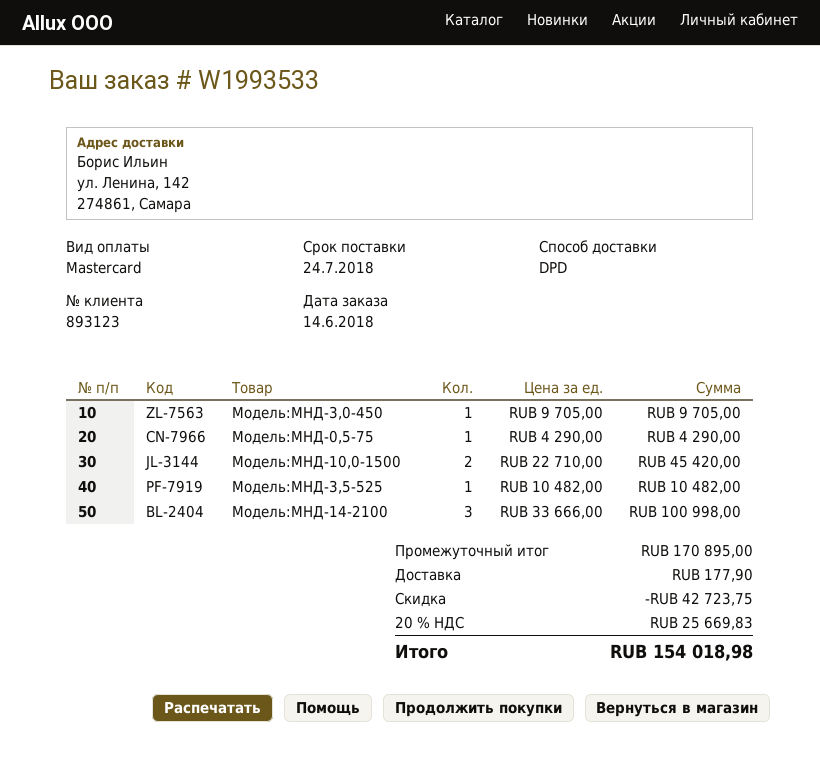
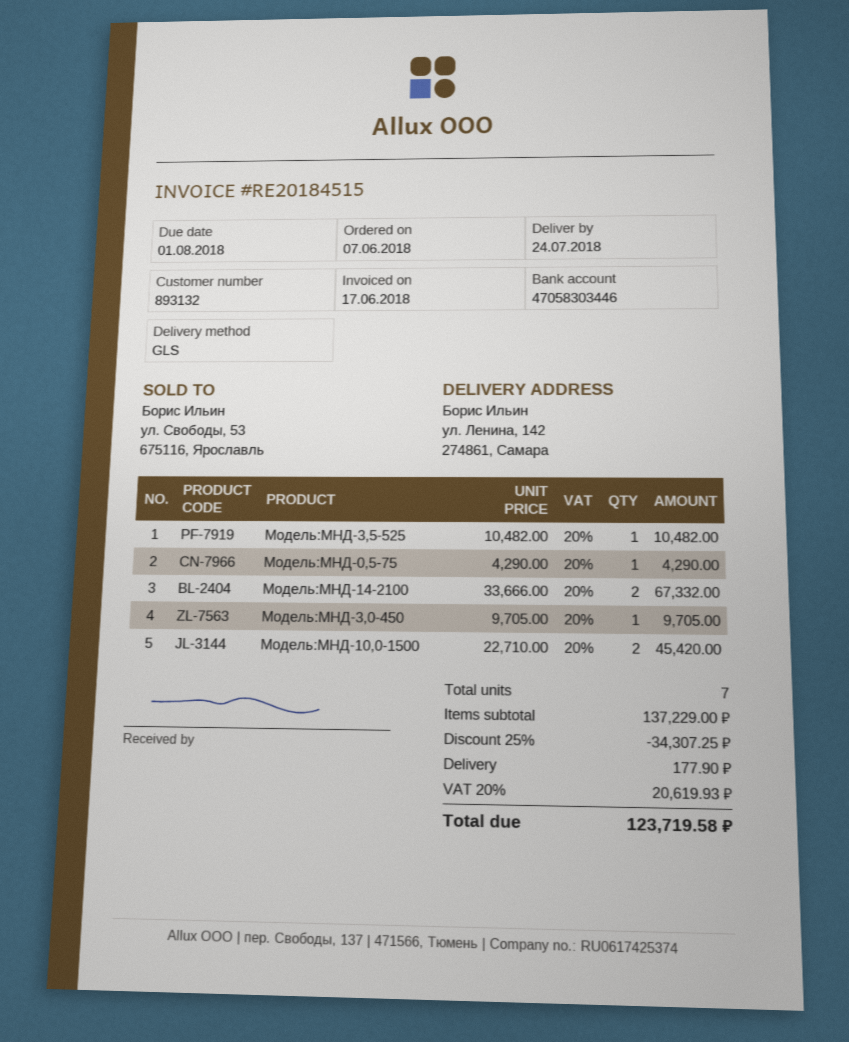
order date: 2018-06-14 -> 2018-06-07
customer number: 893123 -> 893132
shipping method: DPD -> GLS
Модель:МНД-14-2100: 3 x 33666.00 = 100998.00 -> 2 x 33666.00 = 67332.00
subtotal: 170895.00 -> 137229.00
discount: 42723.75 -> 34307.25
tax: 20% = 25669.83 -> 20% = 20619.93
total: 154018.98 -> 123719.58

